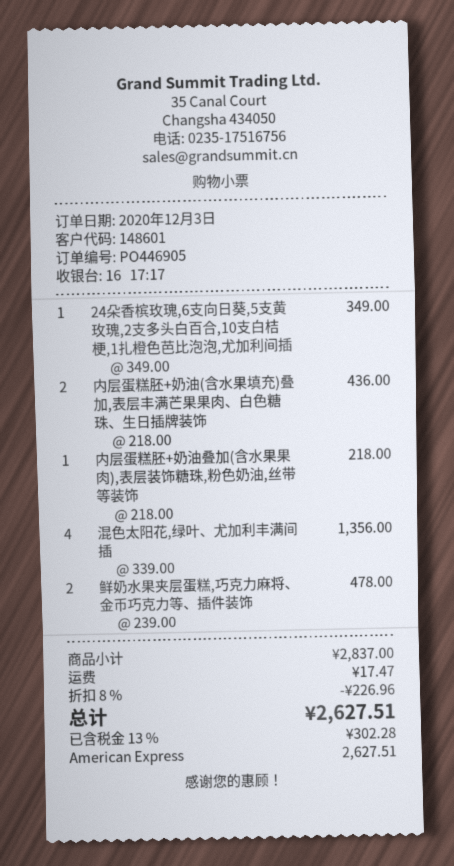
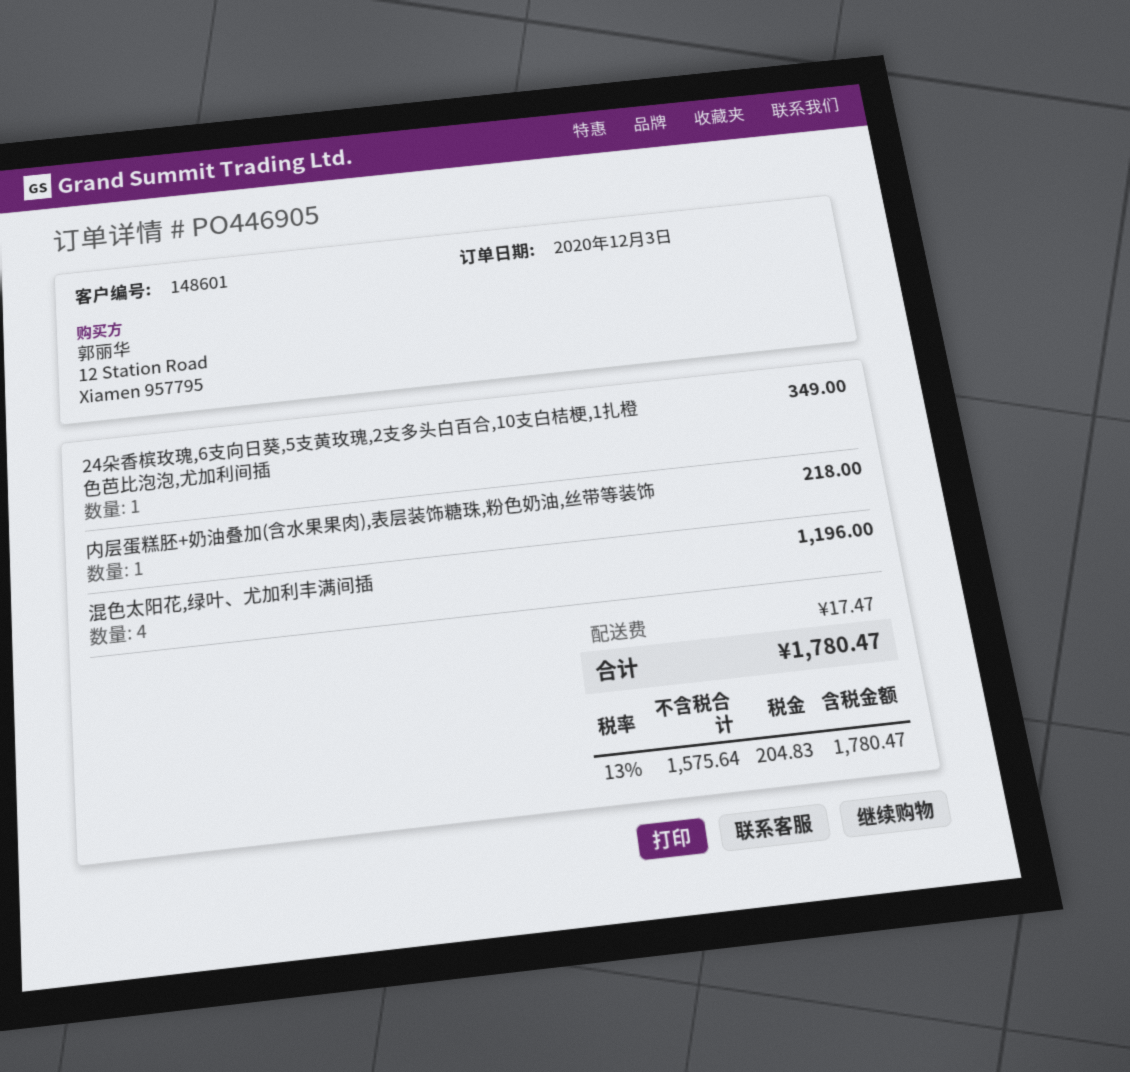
内层蛋糕胚+奶油(含水果填充)叠加,表层丰满芒果果肉、白色糖珠、生日插牌装饰: 2 for 436.00 -> none
混色太阳花,绿叶、尤加利丰满间插: 4 for 1356.00 -> 4 for 1196.00
鲜奶水果夹层蛋糕,巧克力麻将、金币巧克力等、插件装饰: 2 for 478.00 -> none
discount: 8% = 226.96 -> none
tax: 13% = 302.28 -> 13% = 204.83
total: 2627.51 -> 1780.47

